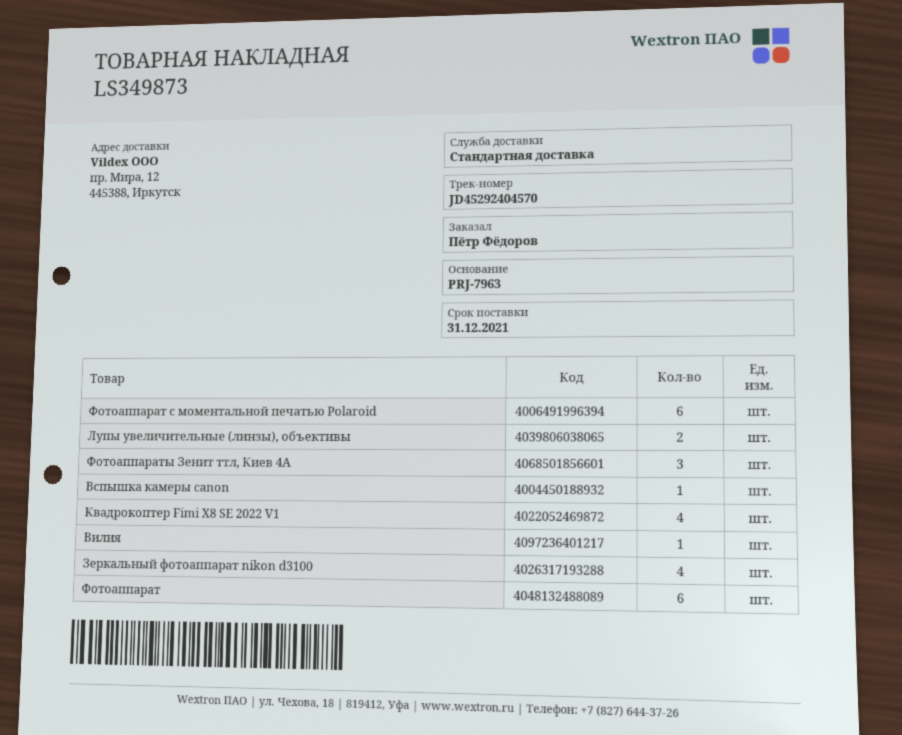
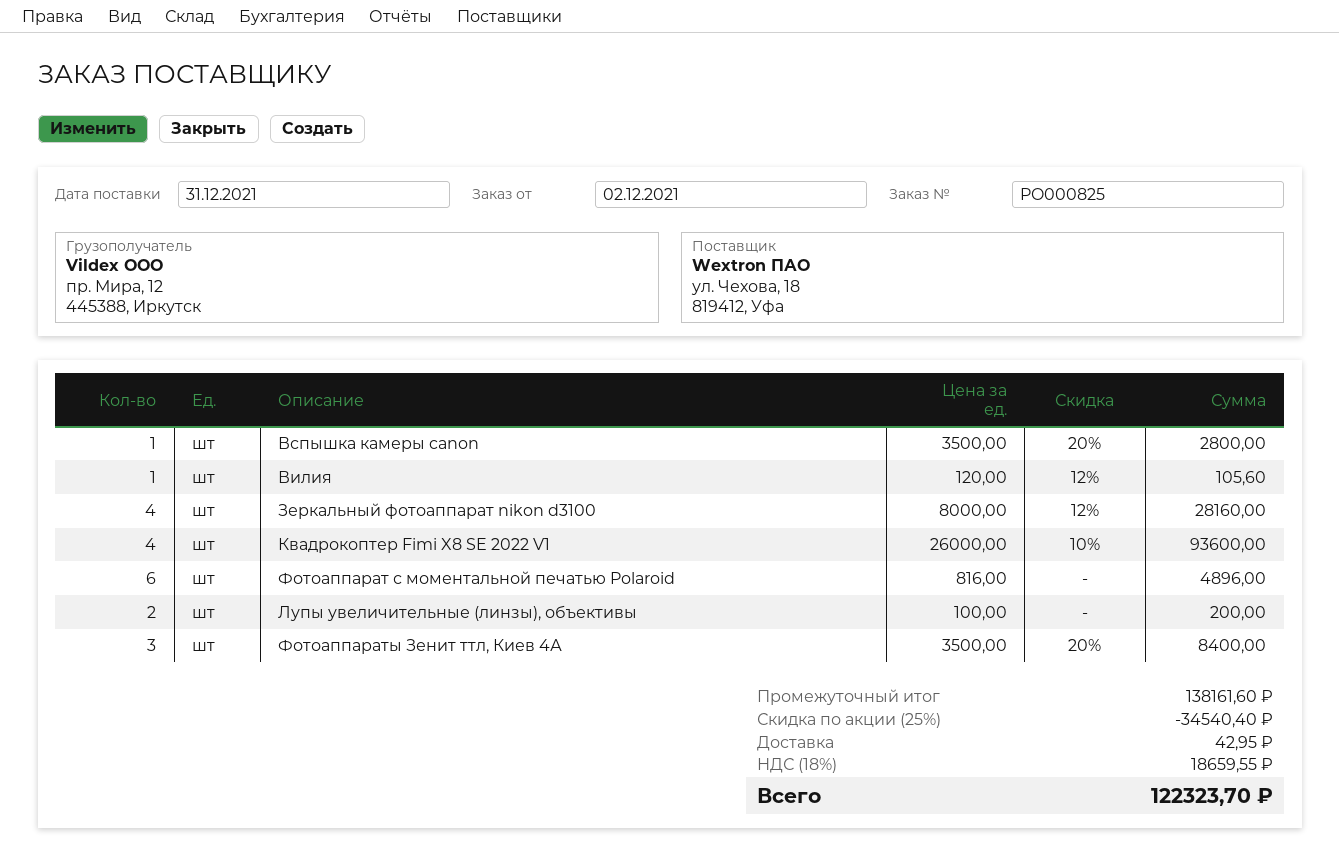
Фотоаппарат: 6 -> none

